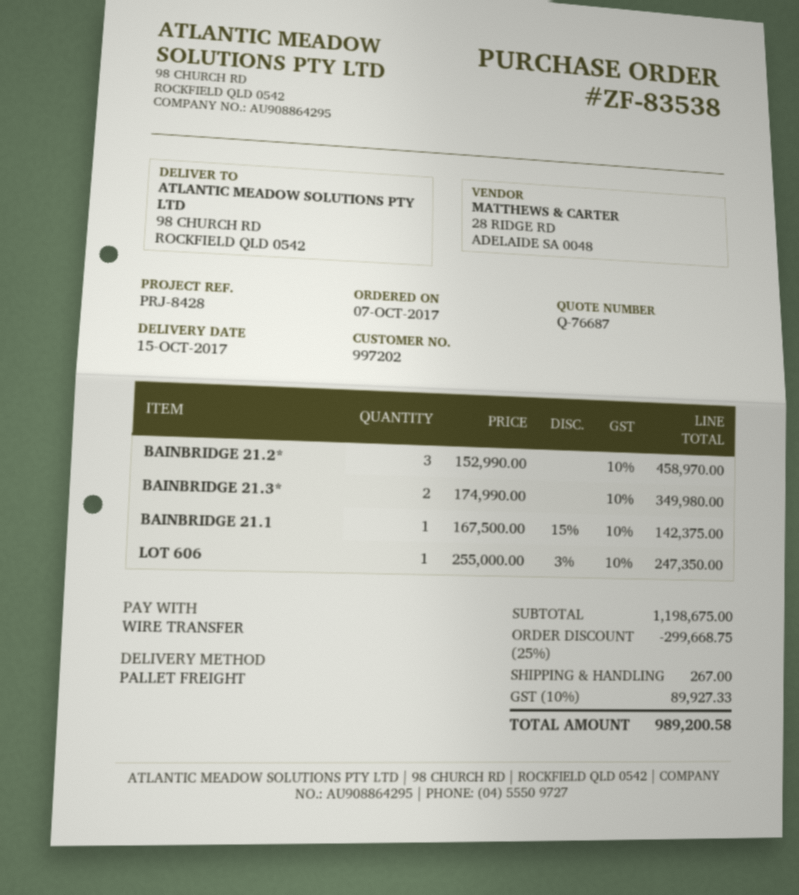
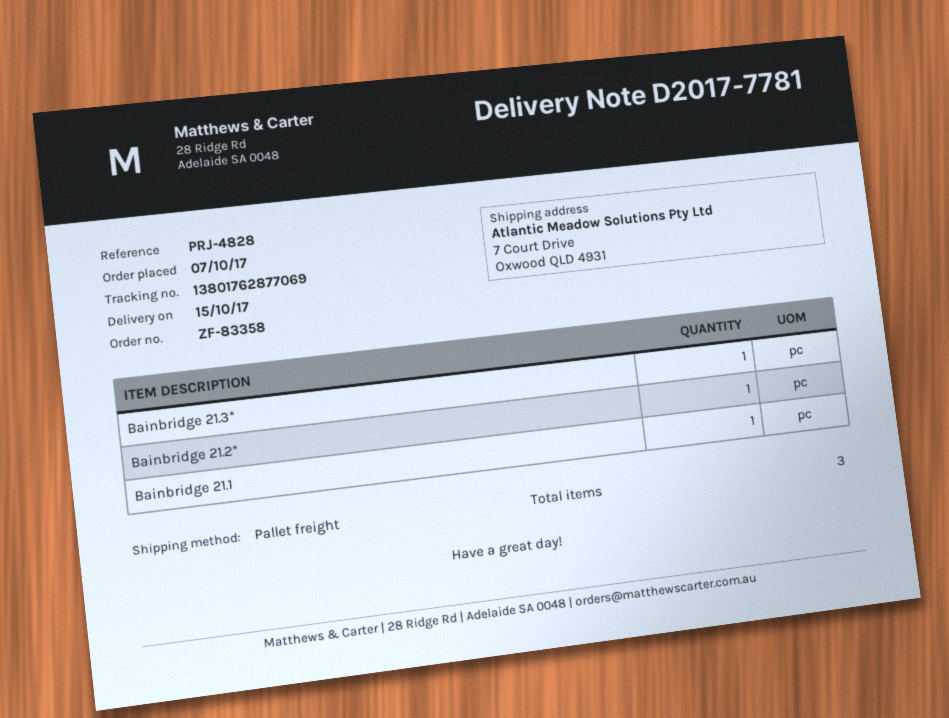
order number: ZF-83538 -> ZF-83358
reference: PRJ-8428 -> PRJ-4828
ship to: 98 CHURCH RD, ROCKFIELD QLD 0542 -> 7 Court Drive, Oxwood QLD 4931
BAINBRIDGE 21.2*: 3 -> 1
BAINBRIDGE 21.3*: 2 -> 1
LOT 606: 1 -> none

